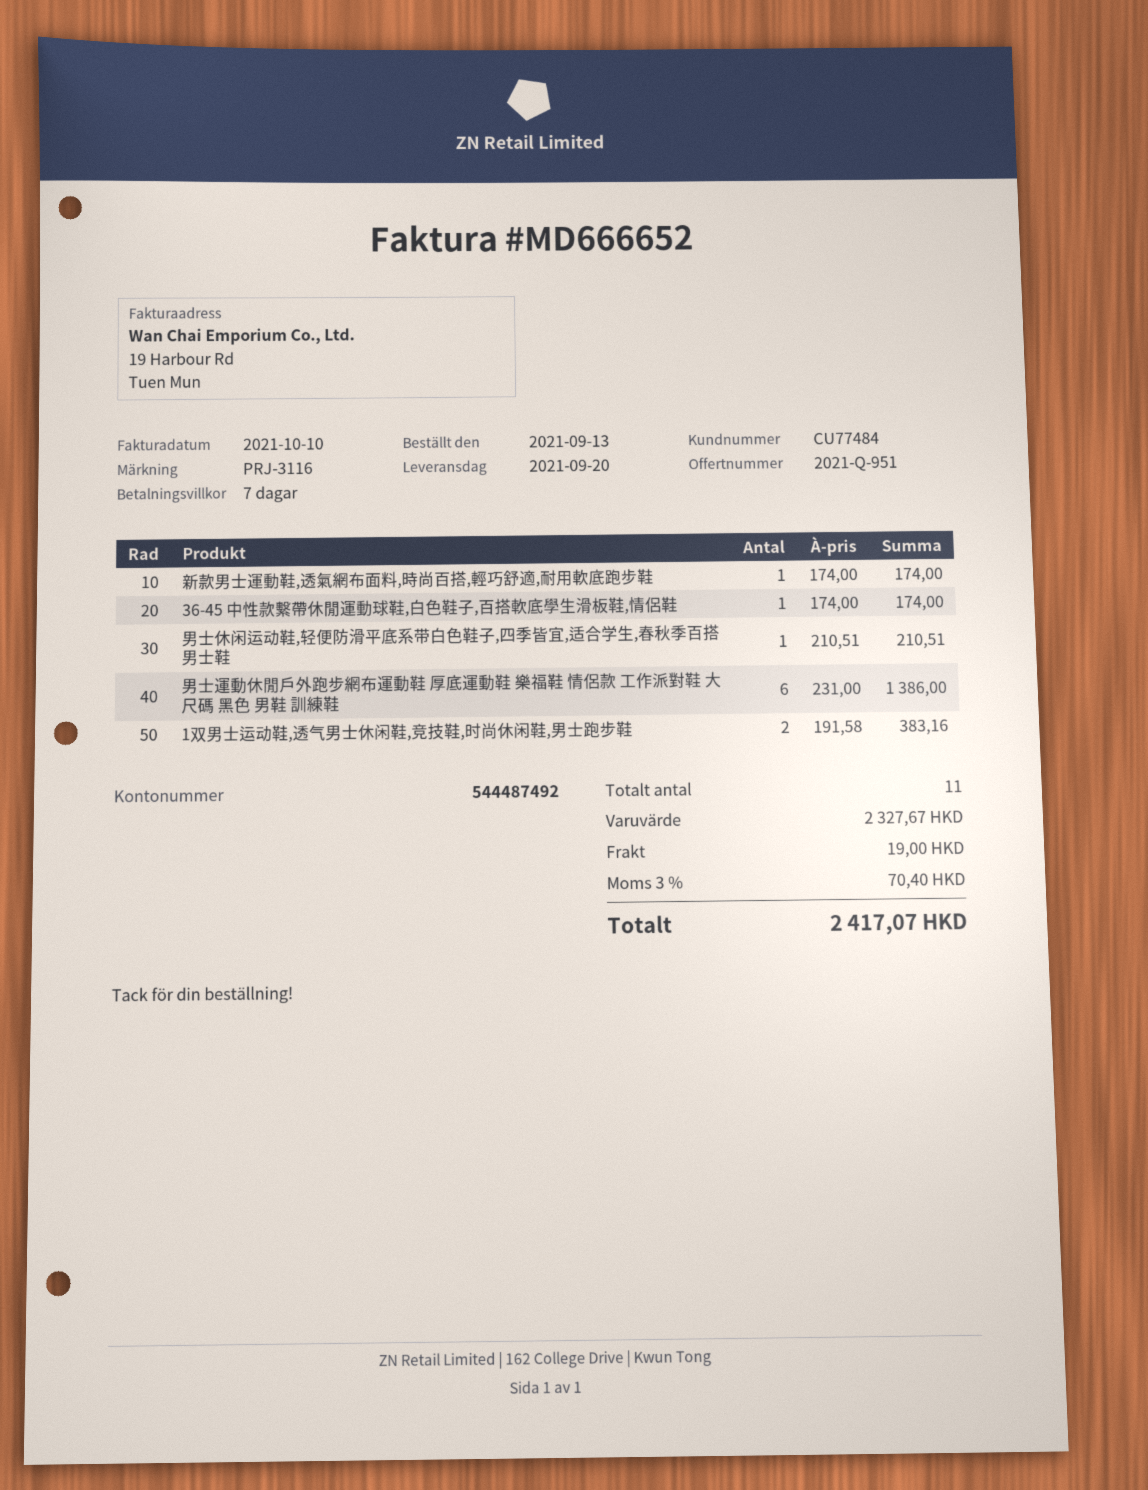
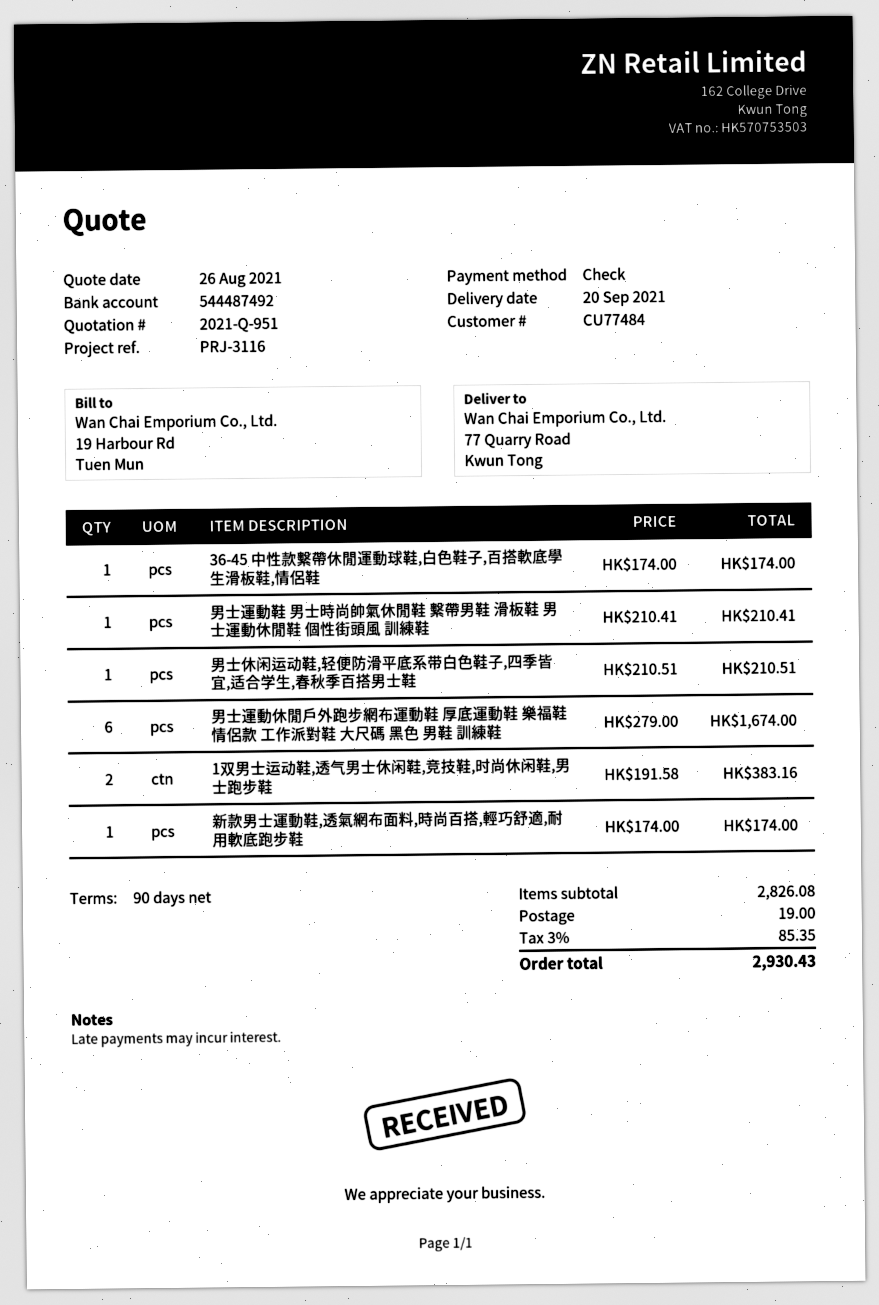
payment terms: 7 days -> 90 days
男士運動休閒戶外跑步網布運動鞋 厚底運動鞋 樂福鞋 情侶款 工作派對鞋 大尺碼 黑色 男鞋 訓練鞋: 6 x 231.00 = 1386.00 -> 6 x 279.00 = 1674.00
男士運動鞋 男士時尚帥氣休閒鞋 繫帶男鞋 滑板鞋 男士運動休閒鞋 個性街頭風 訓練鞋: none -> 1 x 210.41 = 210.41
subtotal: 2327.67 -> 2826.08
tax: 3% = 70.40 -> 3% = 85.35
total: 2417.07 -> 2930.43

